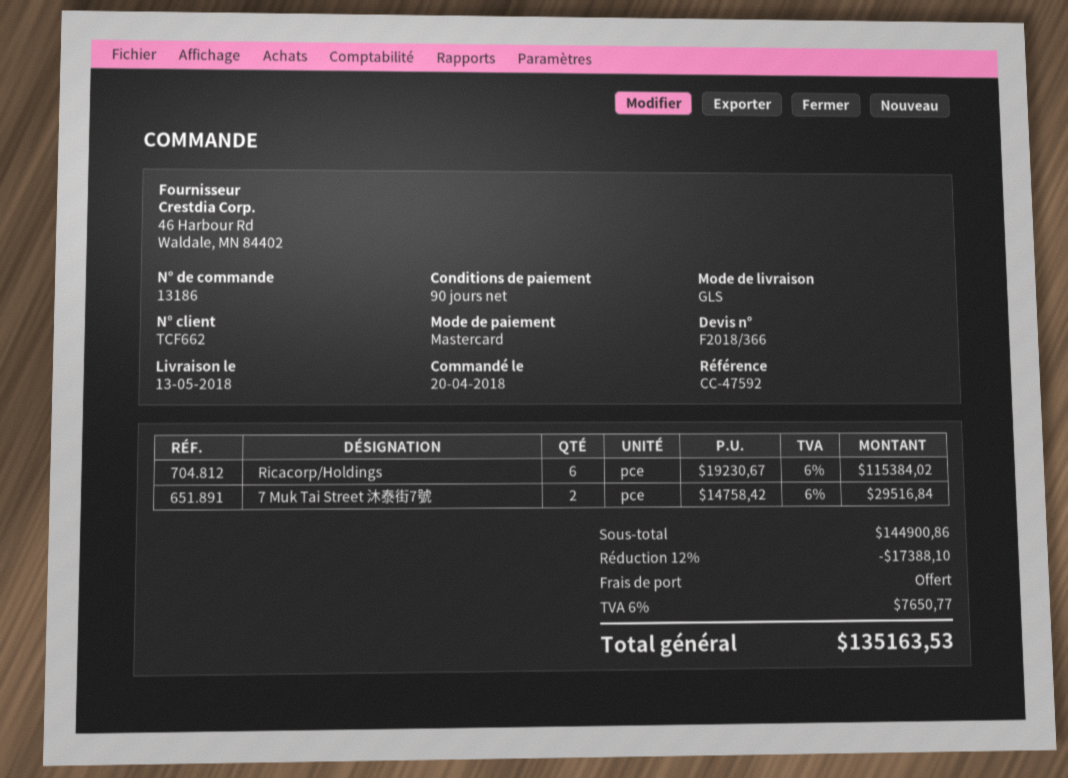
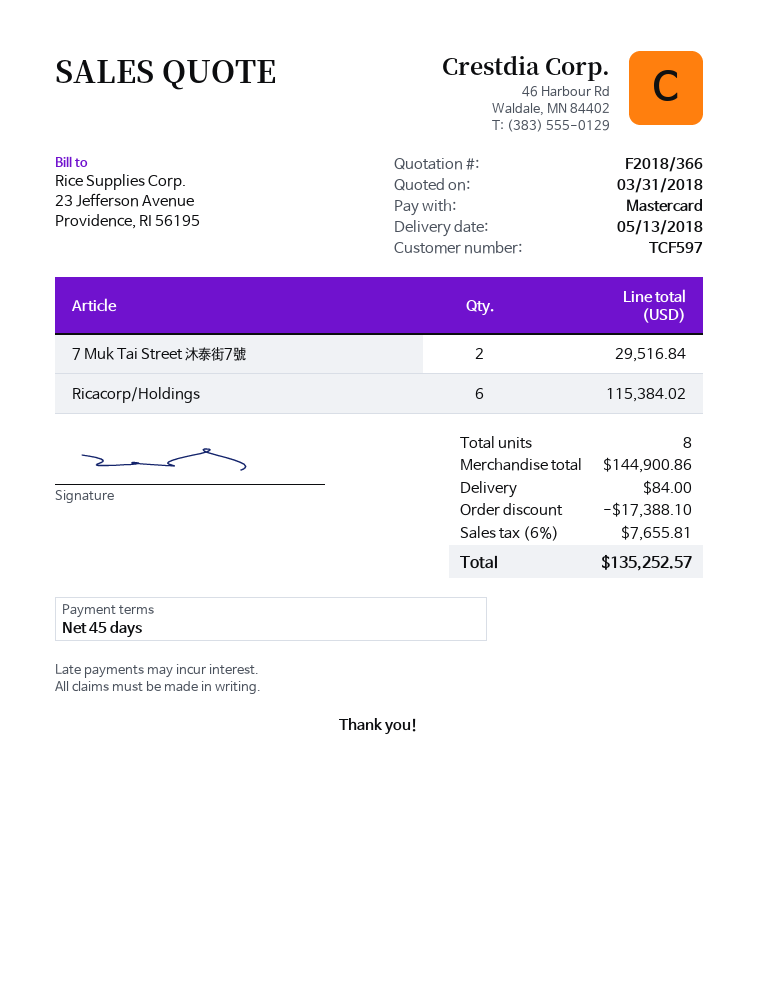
payment terms: 90 days -> 45 days
customer number: TCF662 -> TCF597
shipping: 0.00 -> 84.00
tax: 6% = 7650.77 -> 6% = 7655.81
total: 135163.53 -> 135252.57

